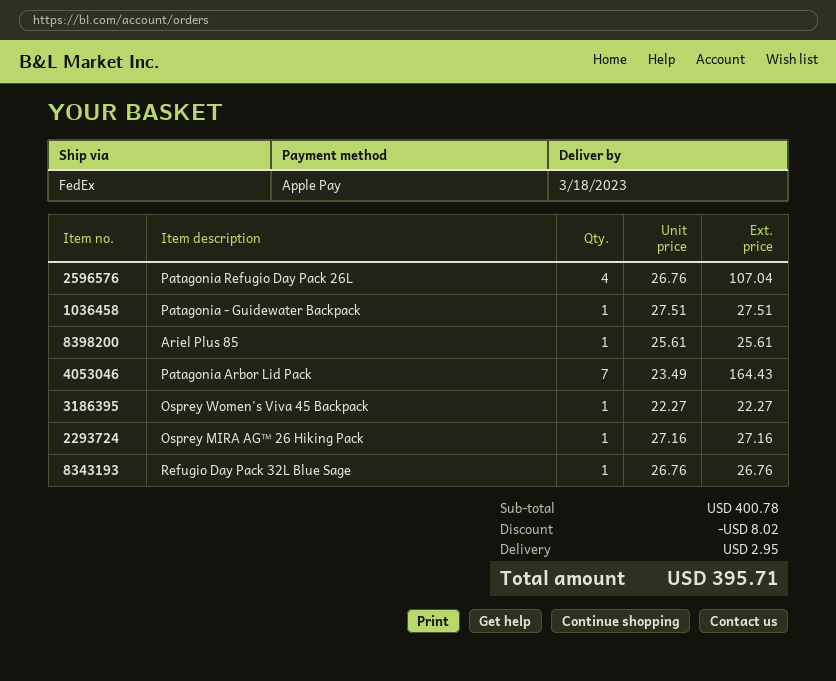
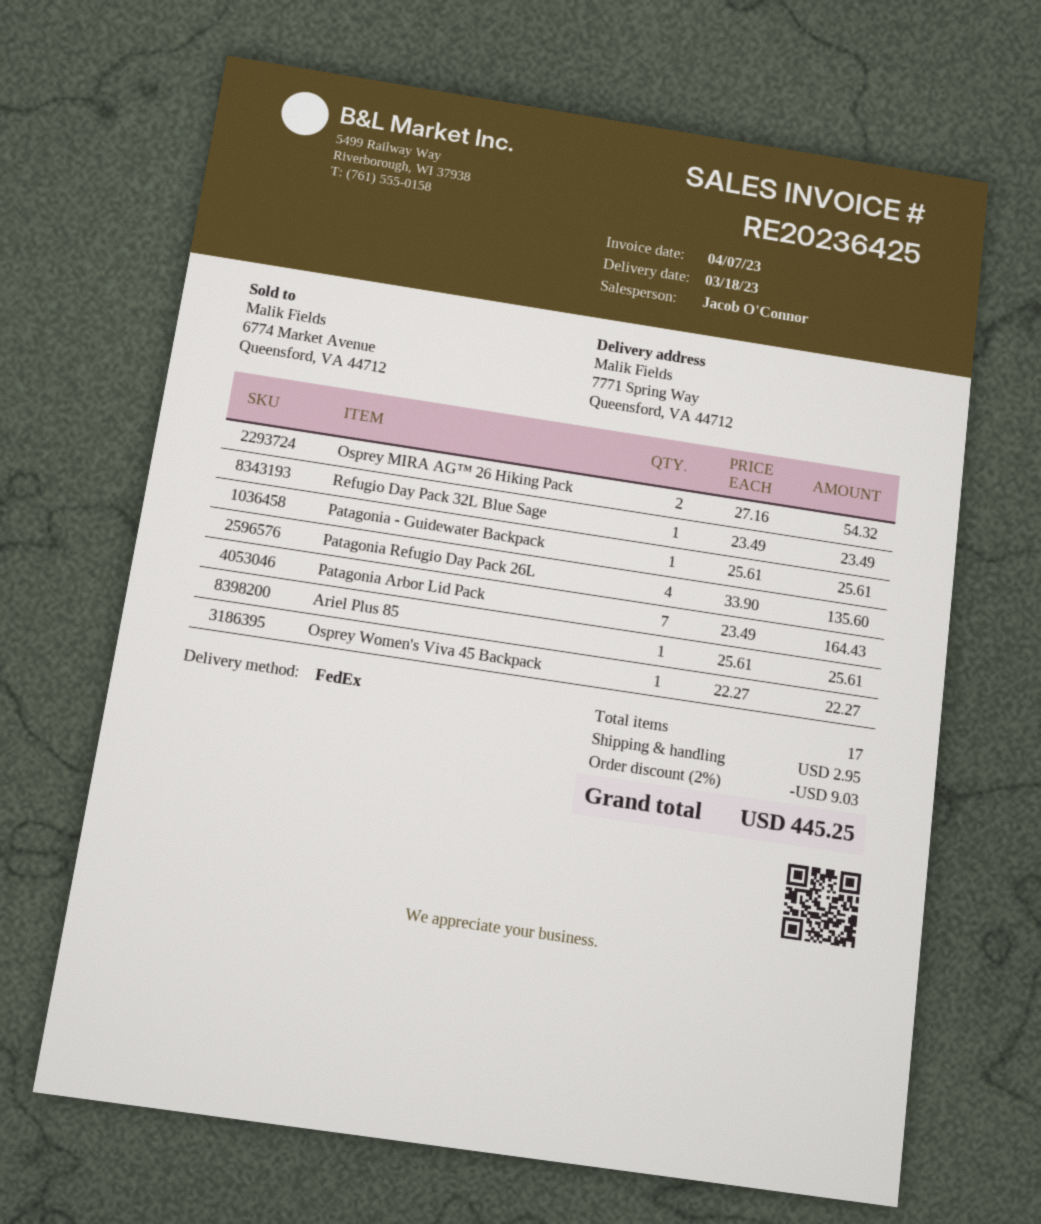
Patagonia Refugio Day Pack 26L: 4 x 26.76 = 107.04 -> 4 x 33.90 = 135.60
Patagonia - Guidewater Backpack: 1 x 27.51 = 27.51 -> 1 x 25.61 = 25.61
Osprey MIRA AG™ 26 Hiking Pack: 1 x 27.16 = 27.16 -> 2 x 27.16 = 54.32
Refugio Day Pack 32L Blue Sage: 1 x 26.76 = 26.76 -> 1 x 23.49 = 23.49
discount: 8.02 -> 9.03
total: 395.71 -> 445.25

